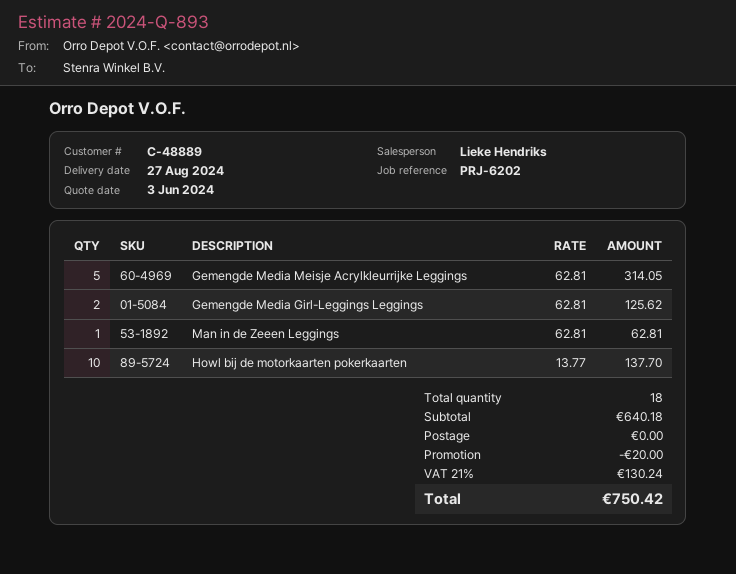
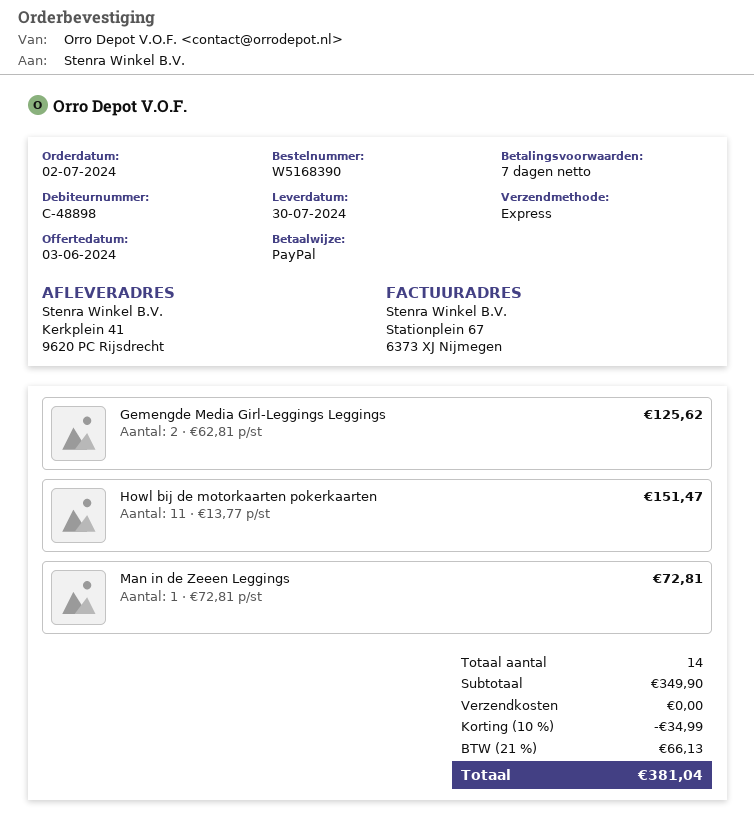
delivery date: 2024-08-27 -> 2024-07-30
customer number: C-48889 -> C-48898
Gemengde Media Meisje Acrylkleurrijke Leggings: 5 x 62.81 = 314.05 -> none
Man in de Zeeen Leggings: 1 x 62.81 = 62.81 -> 1 x 72.81 = 72.81
Howl bij de motorkaarten pokerkaarten: 10 x 13.77 = 137.70 -> 11 x 13.77 = 151.47
total quantity: 18 -> 14
subtotal: 640.18 -> 349.90
discount: 20.00 -> 34.99
tax: 21% = 130.24 -> 21% = 66.13
total: 750.42 -> 381.04

